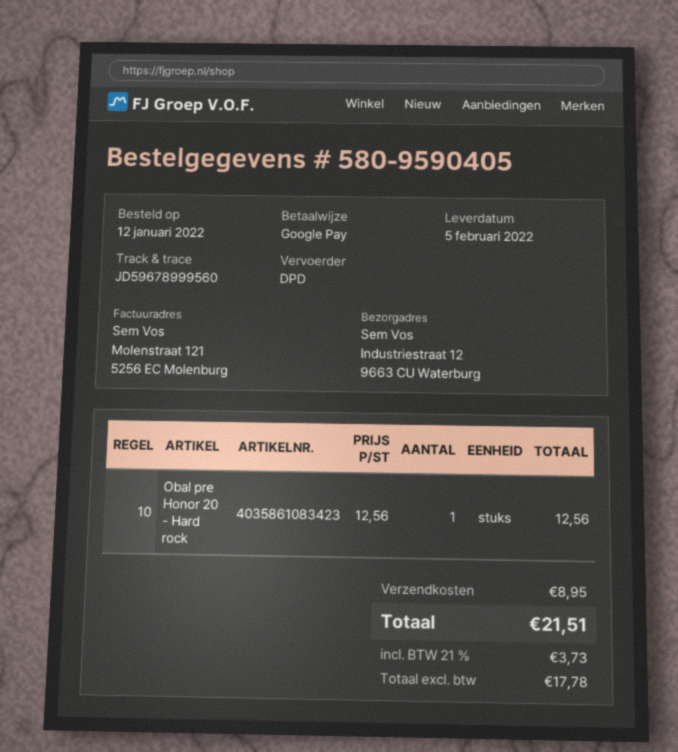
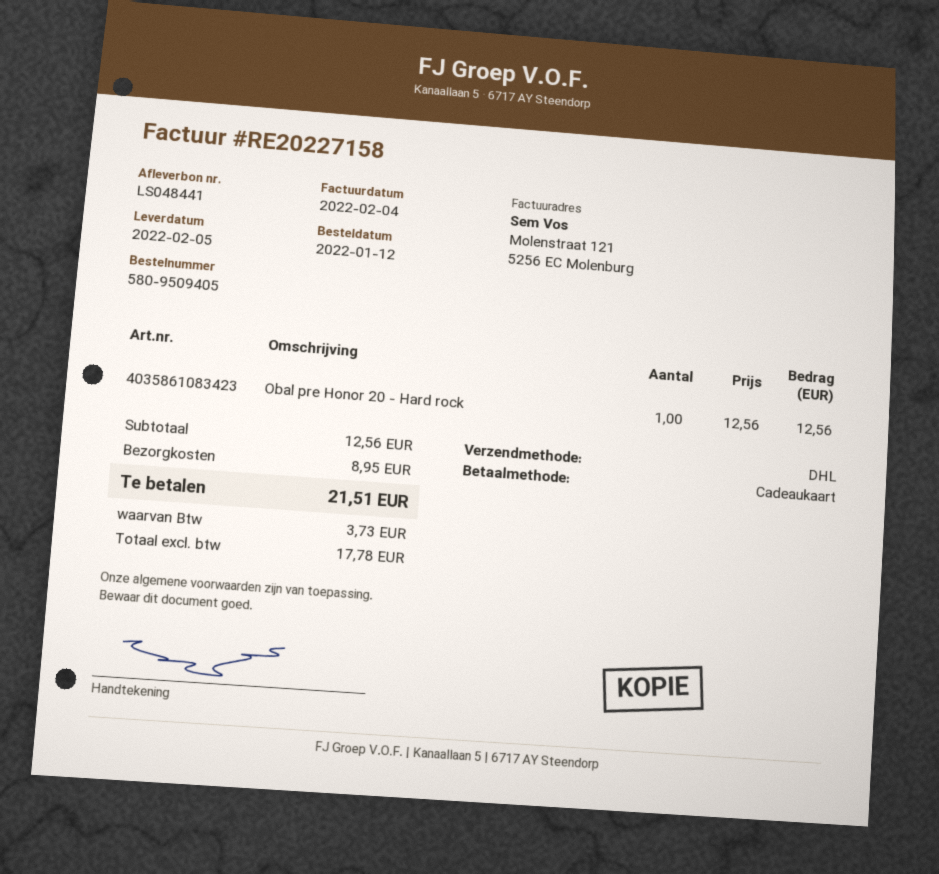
order number: 580-9590405 -> 580-9509405
payment method: Google Pay -> gift card
shipping method: DPD -> DHL

